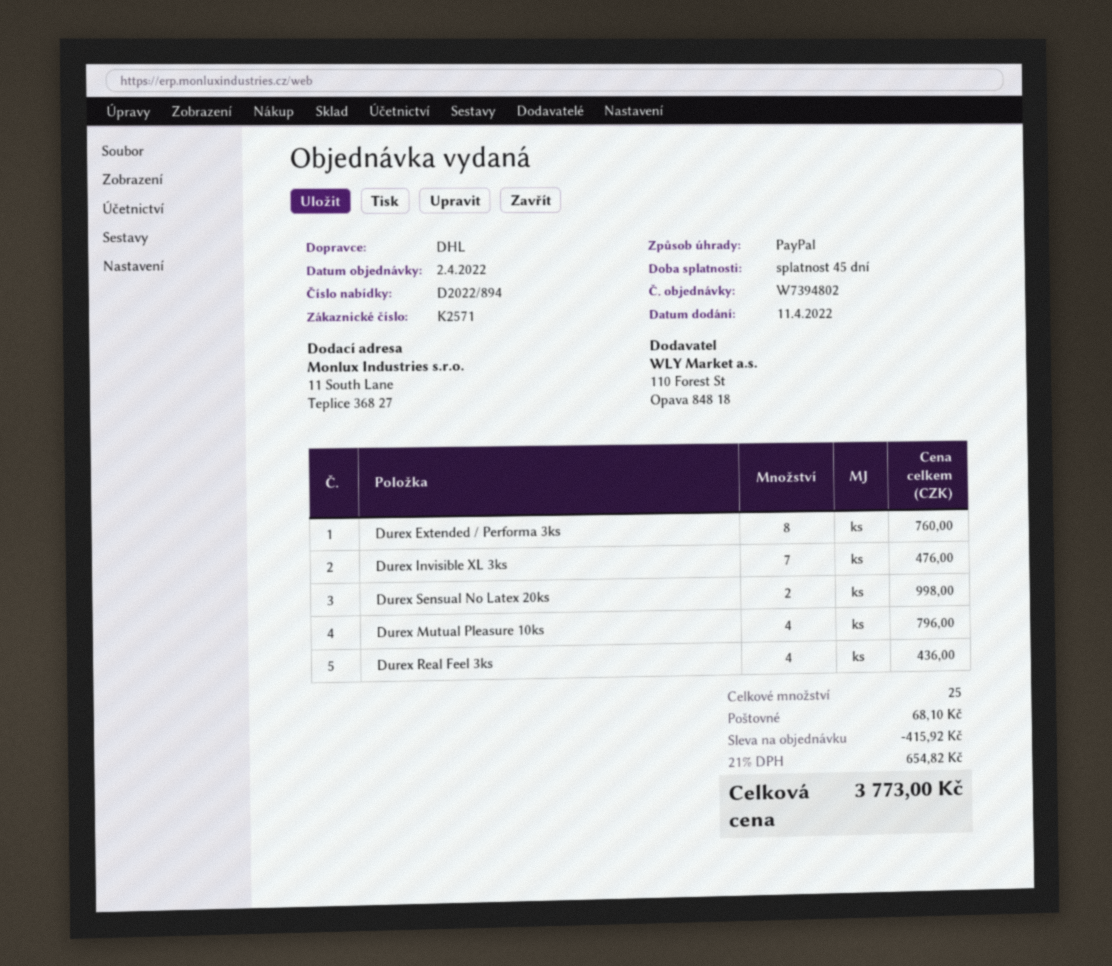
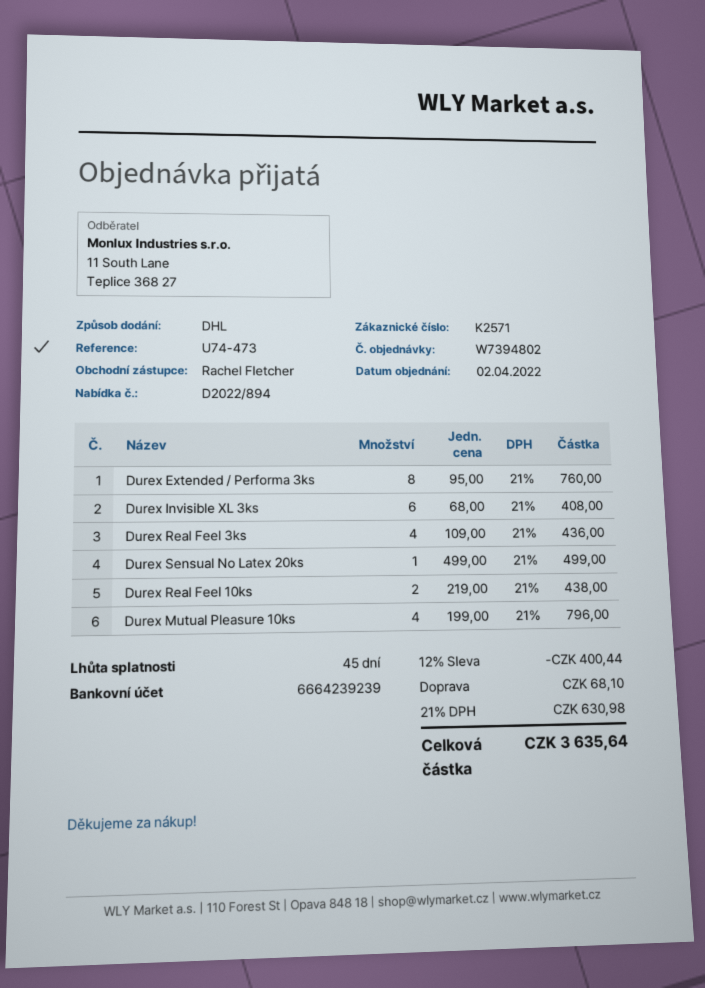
Durex Invisible XL 3ks: 7 for 476.00 -> 6 for 408.00
Durex Sensual No Latex 20ks: 2 for 998.00 -> 1 for 499.00
Durex Real Feel 10ks: none -> 2 for 438.00
discount: 415.92 -> 400.44
tax: 21% = 654.82 -> 21% = 630.98
total: 3773.00 -> 3635.64

